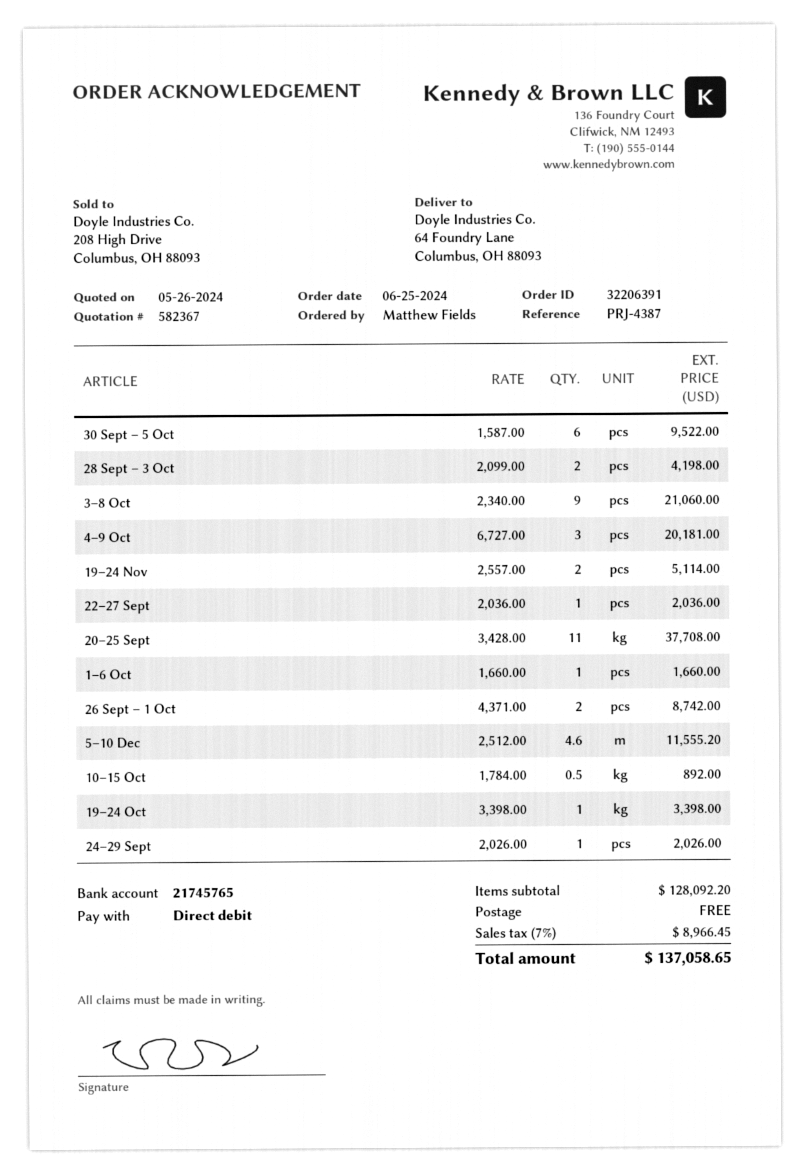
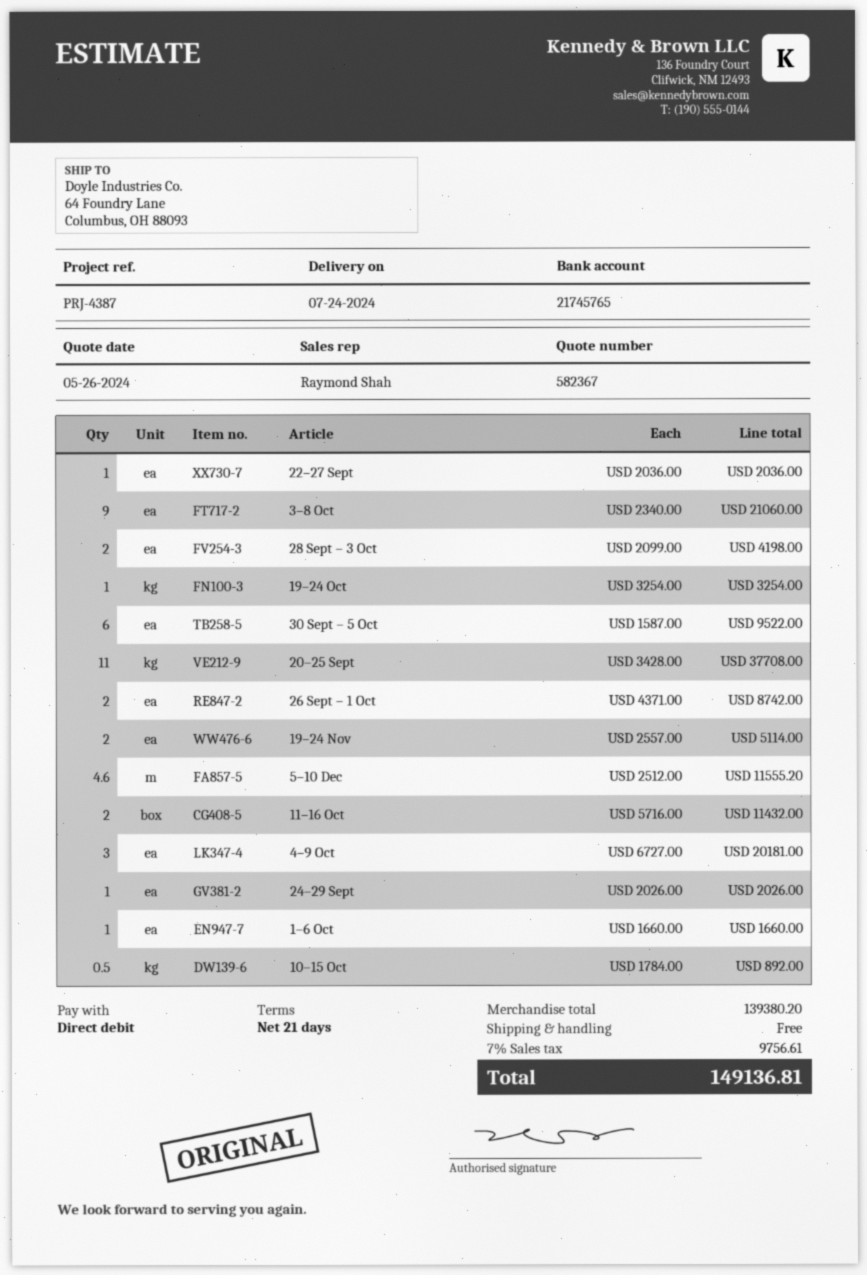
19–24 Oct: 1 x 3398.00 = 3398.00 -> 1 x 3254.00 = 3254.00
11–16 Oct: none -> 2 x 5716.00 = 11432.00
subtotal: 128092.20 -> 139380.20
tax: 7% = 8966.45 -> 7% = 9756.61
total: 137058.65 -> 149136.81

